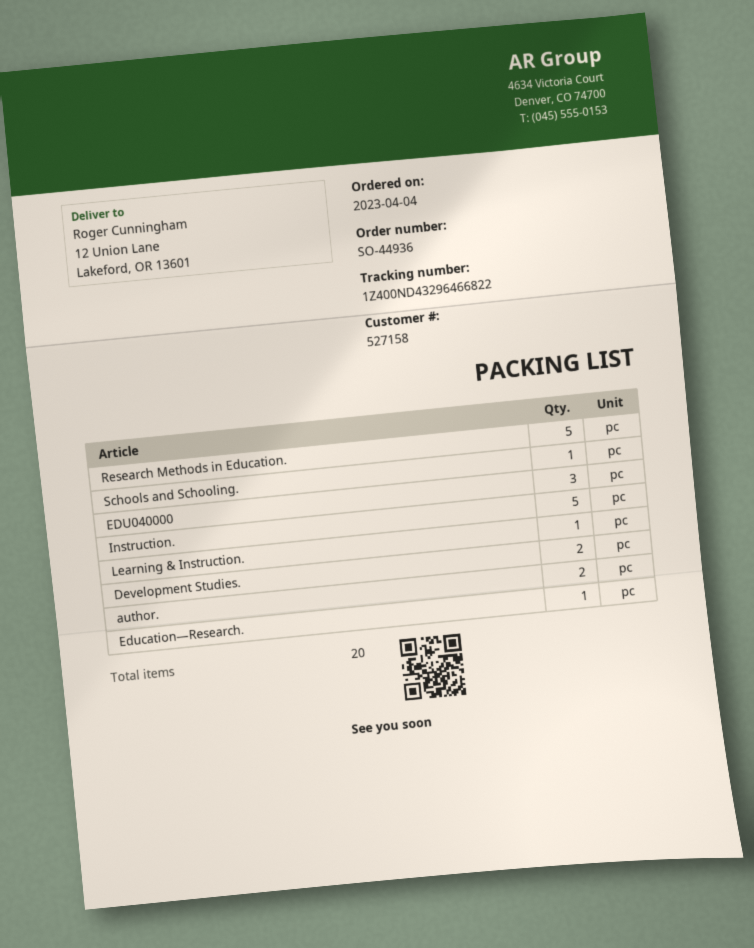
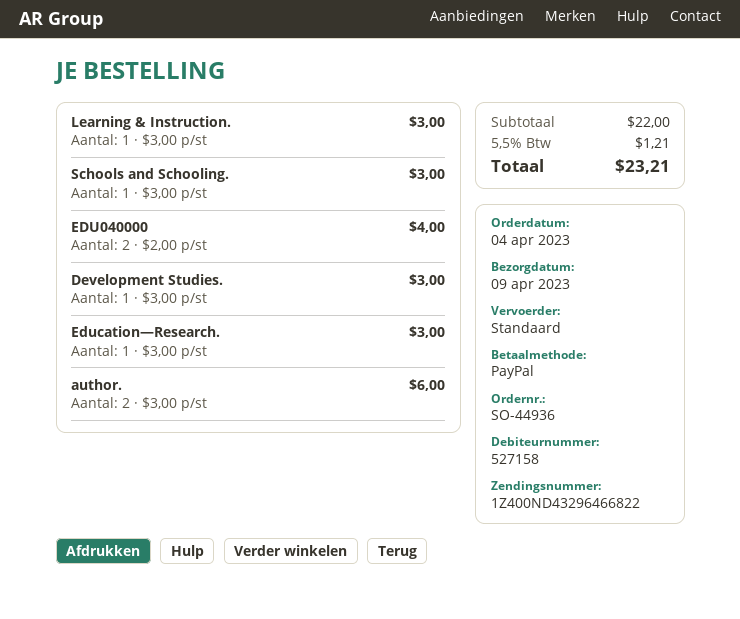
Research Methods in Education.: 5 -> none
EDU040000: 3 -> 2
Instruction.: 5 -> none
Development Studies.: 2 -> 1

